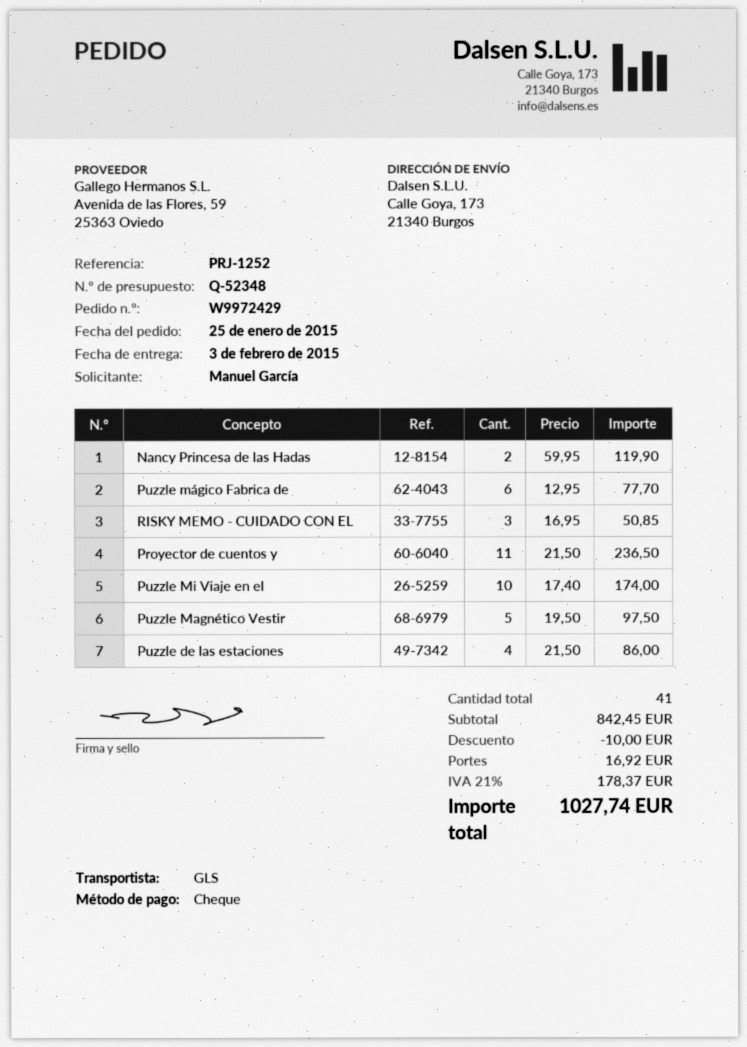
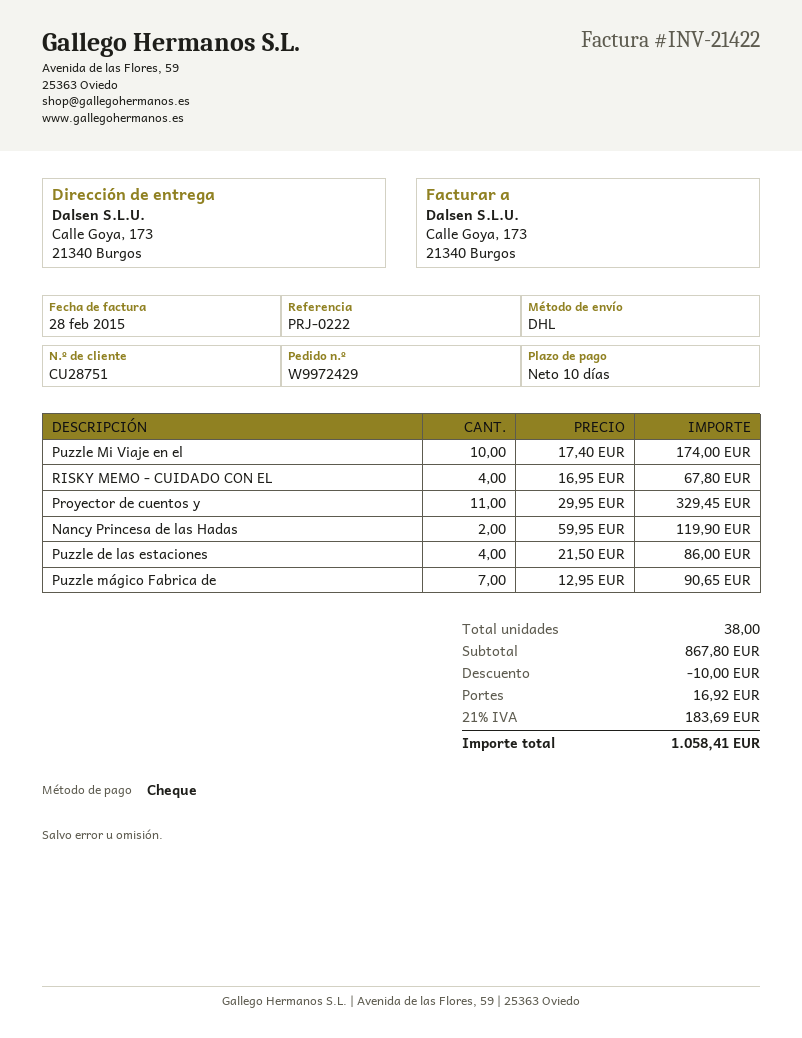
reference: PRJ-1252 -> PRJ-0222
shipping method: GLS -> DHL
Puzzle mágico Fabrica de: 6 x 12.95 = 77.70 -> 7 x 12.95 = 90.65
RISKY MEMO - CUIDADO CON EL: 3 x 16.95 = 50.85 -> 4 x 16.95 = 67.80
Proyector de cuentos y: 11 x 21.50 = 236.50 -> 11 x 29.95 = 329.45
Puzzle Magnético Vestir: 5 x 19.50 = 97.50 -> none
total quantity: 41 -> 38
subtotal: 842.45 -> 867.80
tax: 21% = 178.37 -> 21% = 183.69
total: 1027.74 -> 1058.41

